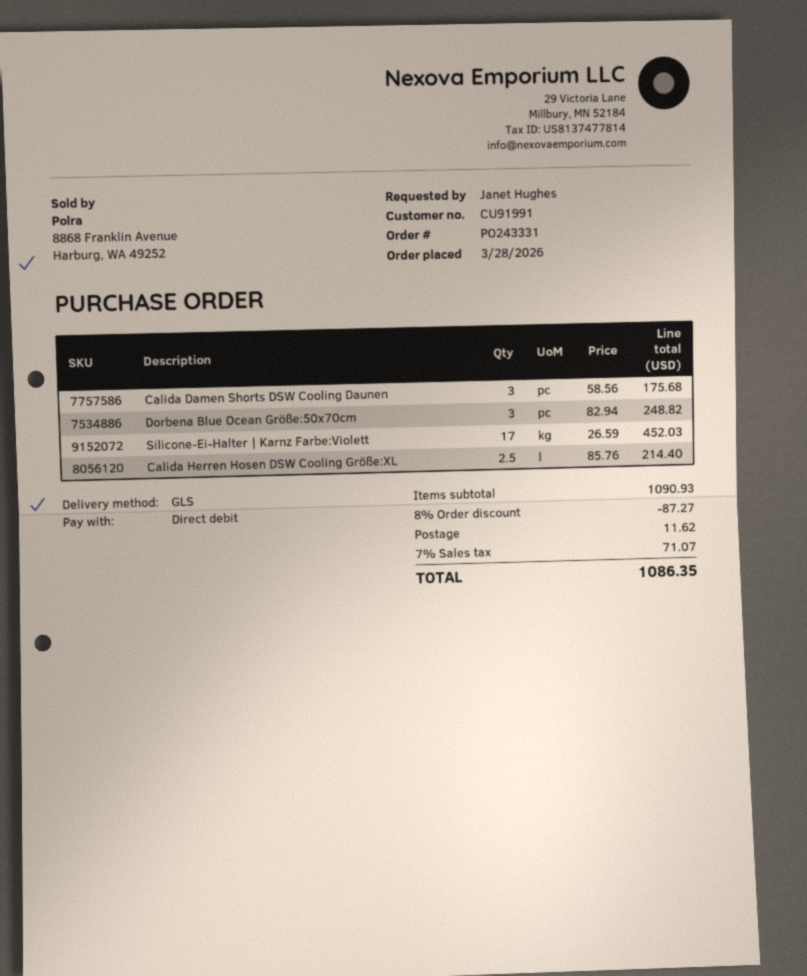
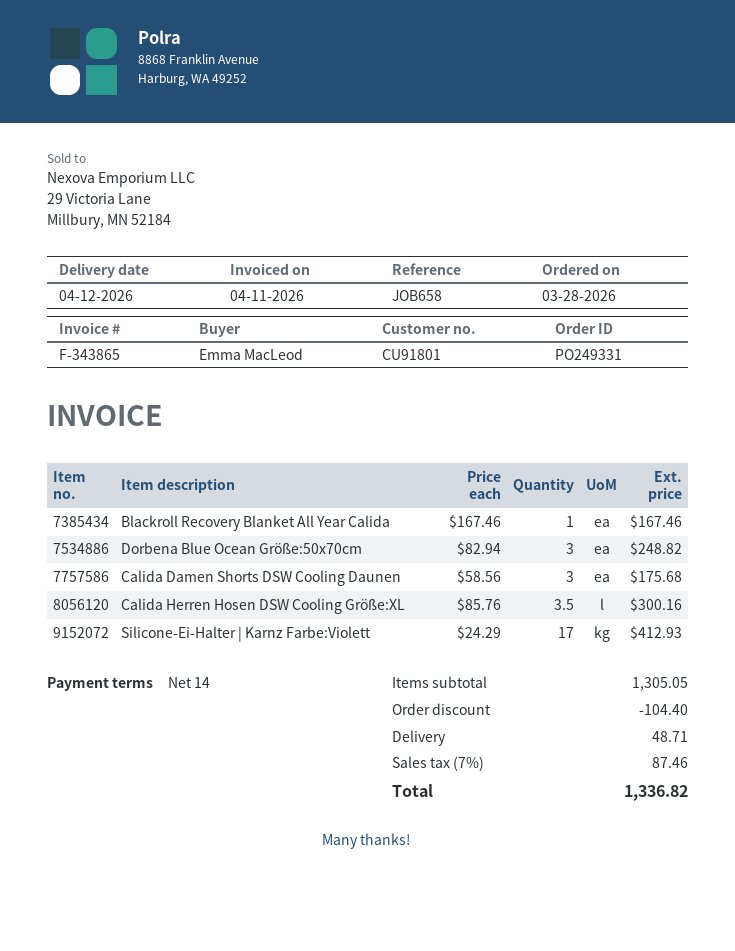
order number: PO243331 -> PO249331
customer number: CU91991 -> CU91801
ordered by: Janet Hughes -> Emma MacLeod
Silicone-Ei-Halter | Karnz Farbe:Violett: 17 x 26.59 = 452.03 -> 17 x 24.29 = 412.93
Calida Herren Hosen DSW Cooling Größe:XL: 2.5 x 85.76 = 214.40 -> 3.5 x 85.76 = 300.16
Blackroll Recovery Blanket All Year Calida: none -> 1 x 167.46 = 167.46
subtotal: 1090.93 -> 1305.05
discount: 87.27 -> 104.40
shipping: 11.62 -> 48.71
tax: 7% = 71.07 -> 7% = 87.46
total: 1086.35 -> 1336.82

